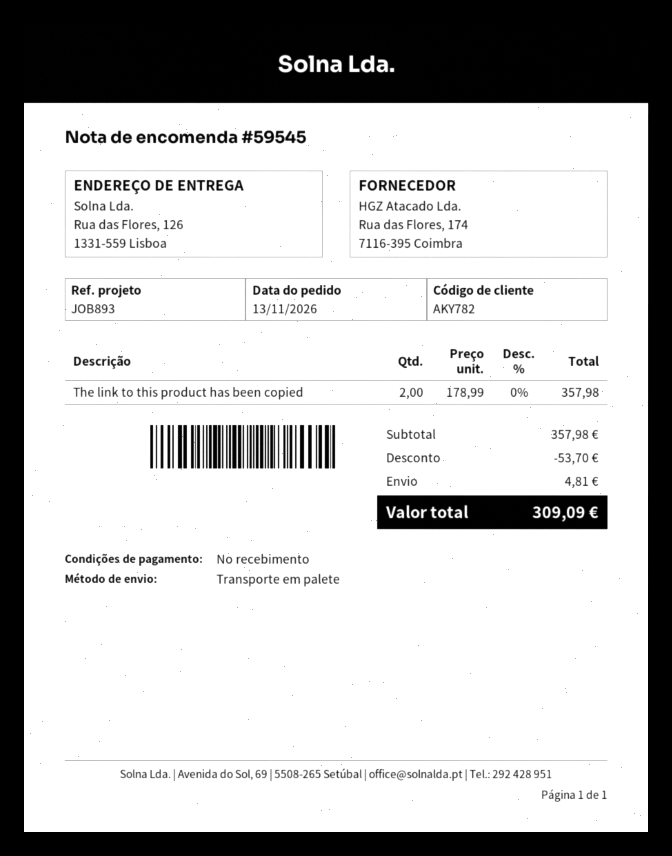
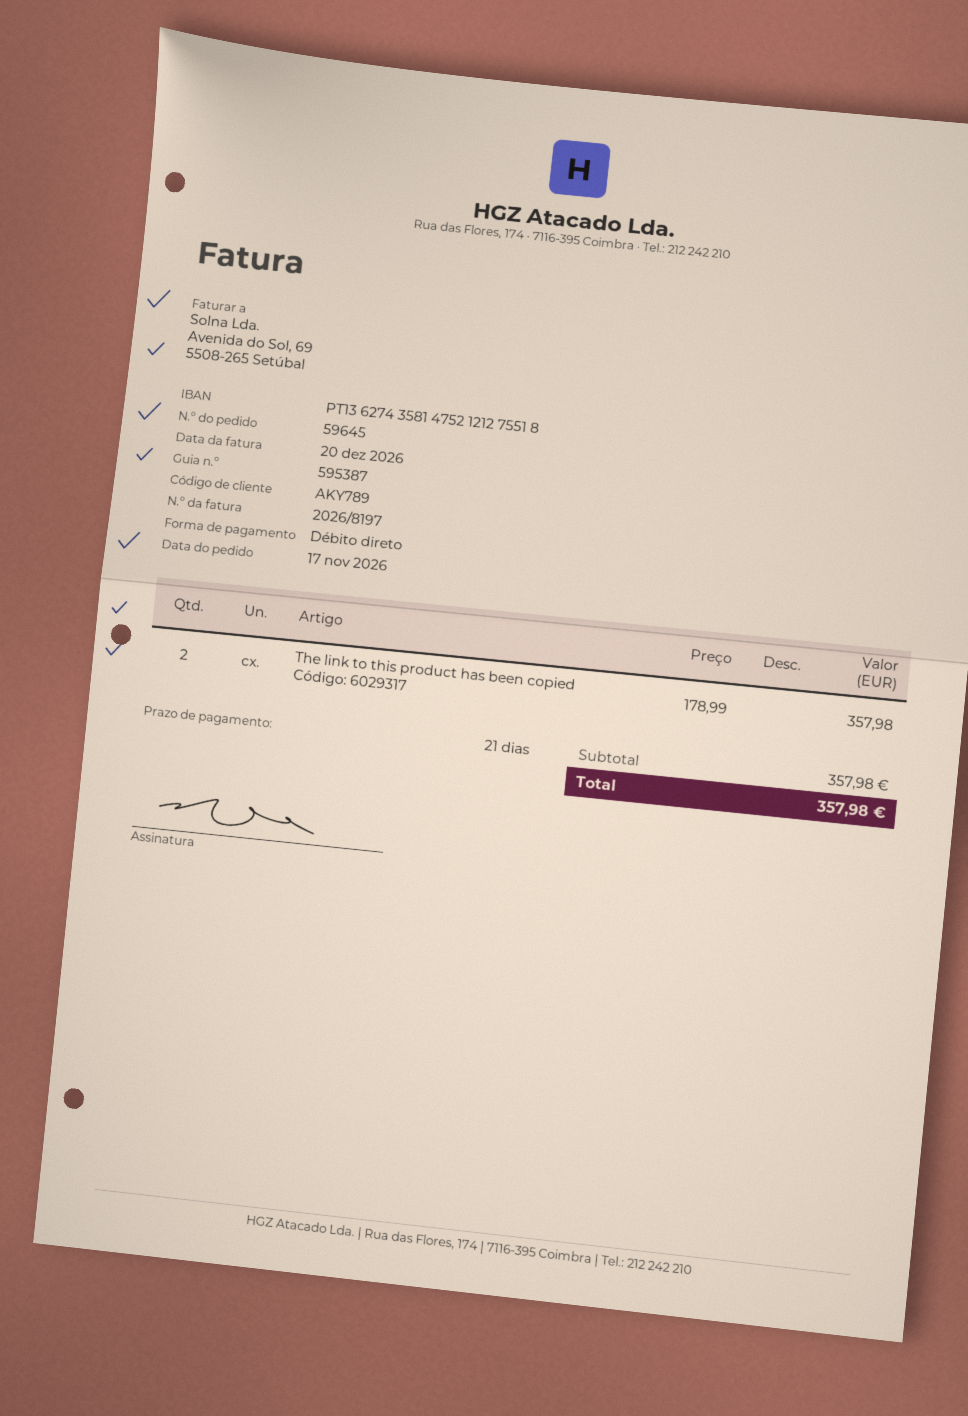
order number: 59545 -> 59645
order date: 2026-11-13 -> 2026-11-17
payment terms: on receipt -> 21 days
customer number: AKY782 -> AKY789
discount: 53.70 -> none
shipping: 4.81 -> none
total: 309.09 -> 357.98

